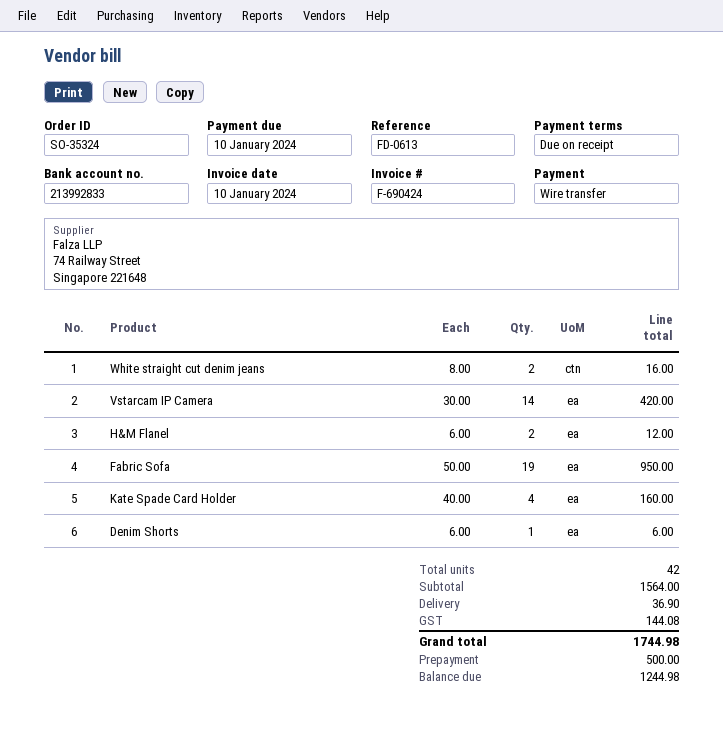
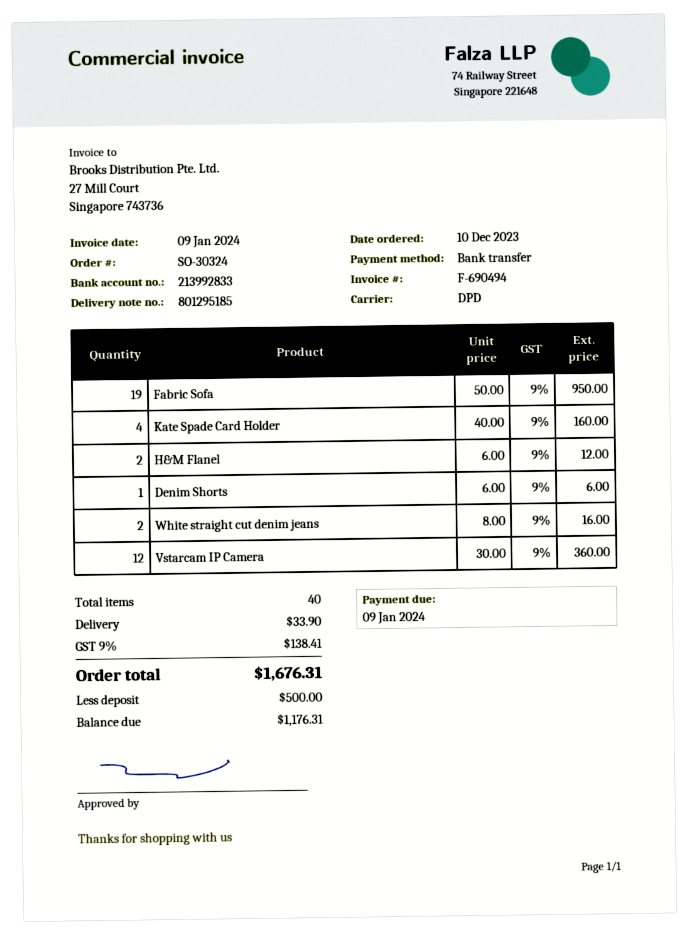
order number: SO-35324 -> SO-30324
invoice number: F-690424 -> F-690494
invoice date: 2024-01-10 -> 2024-01-09
due date: 2024-01-10 -> 2024-01-09
Vstarcam IP Camera: 14 x 30.00 = 420.00 -> 12 x 30.00 = 360.00
total quantity: 42 -> 40
shipping: 36.90 -> 33.90
tax: 144.08 -> 138.41
total: 1744.98 -> 1676.31
balance: 1244.98 -> 1176.31

